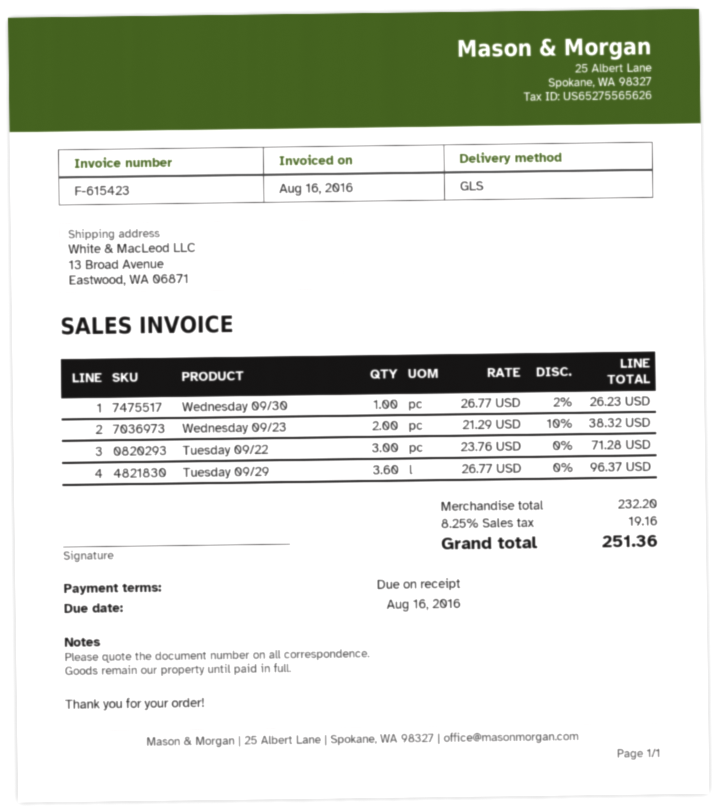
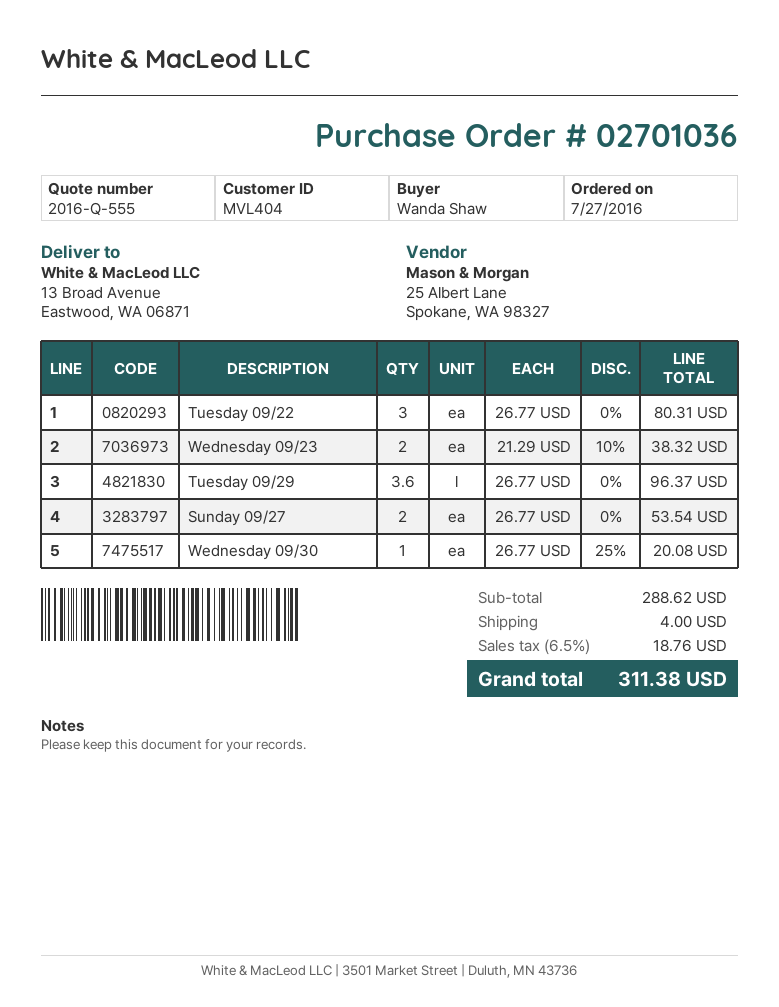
Wednesday 09/30: 1 x 26.77 - 2% = 26.23 -> 1 x 26.77 - 25% = 20.08
Tuesday 09/22: 3 x 23.76 = 71.28 -> 3 x 26.77 = 80.31
Sunday 09/27: none -> 2 x 26.77 = 53.54
subtotal: 232.20 -> 288.62
shipping: none -> 4.00
tax: 8.25% = 19.16 -> 6.5% = 18.76
total: 251.36 -> 311.38

